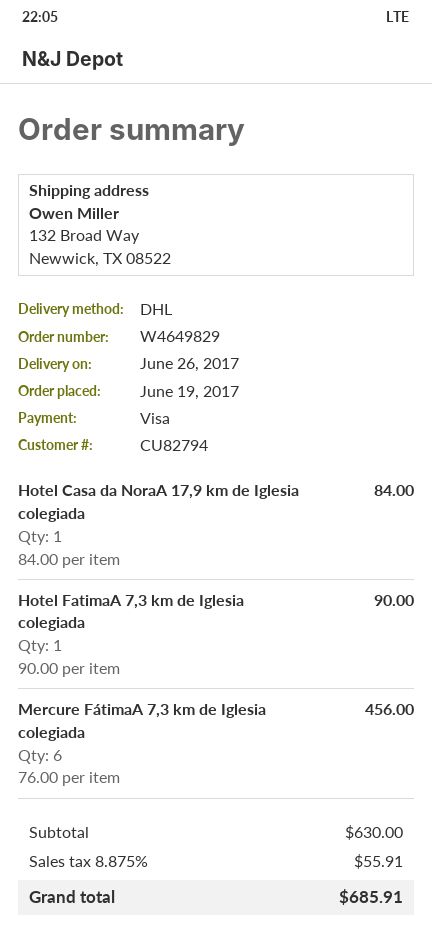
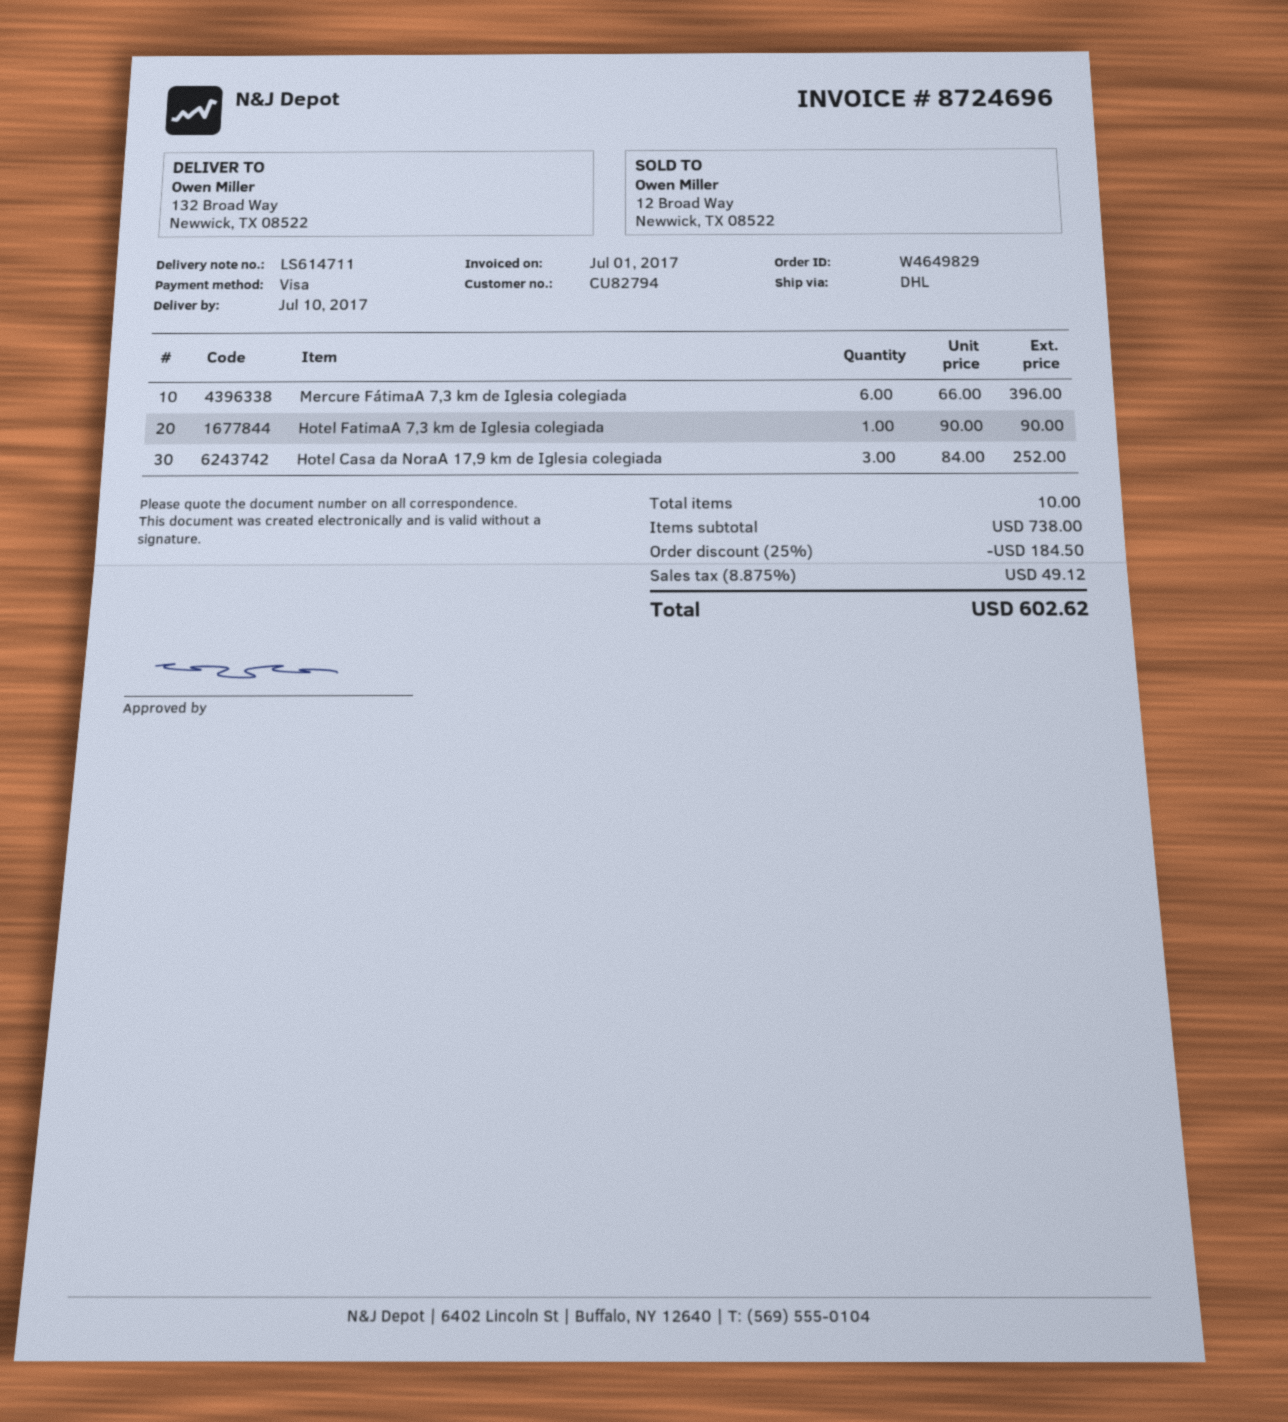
delivery date: 2017-06-26 -> 2017-07-10
Hotel Casa da NoraA 17,9 km de Iglesia colegiada: 1 x 84.00 = 84.00 -> 3 x 84.00 = 252.00
Mercure FátimaA 7,3 km de Iglesia colegiada: 6 x 76.00 = 456.00 -> 6 x 66.00 = 396.00
subtotal: 630.00 -> 738.00
discount: none -> 25% = 184.50
tax: 8.875% = 55.91 -> 8.875% = 49.12
total: 685.91 -> 602.62

